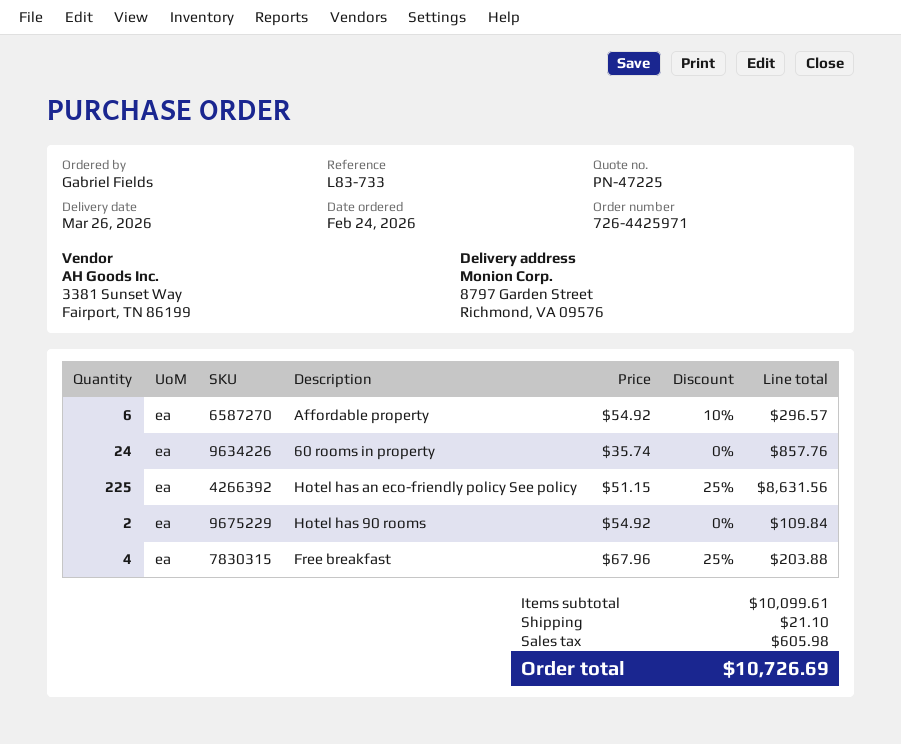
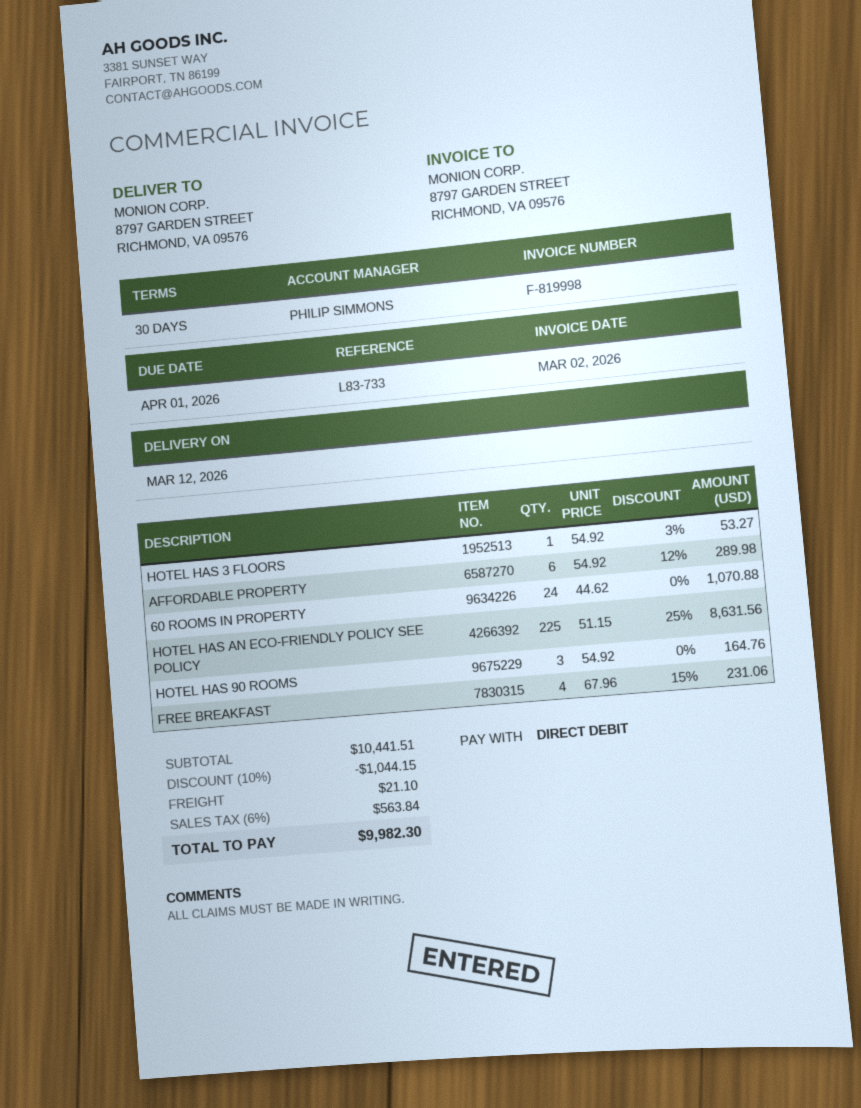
delivery date: 2026-03-26 -> 2026-03-12
Affordable property: 6 x 54.92 - 10% = 296.57 -> 6 x 54.92 - 12% = 289.98
60 rooms in property: 24 x 35.74 = 857.76 -> 24 x 44.62 = 1070.88
Hotel has 90 rooms: 2 x 54.92 = 109.84 -> 3 x 54.92 = 164.76
Free breakfast: 4 x 67.96 - 25% = 203.88 -> 4 x 67.96 - 15% = 231.06
HOTEL HAS 3 FLOORS: none -> 1 x 54.92 - 3% = 53.27
subtotal: 10099.61 -> 10441.51
discount: none -> 10% = 1044.15
tax: 605.98 -> 563.84
total: 10726.69 -> 9982.30

